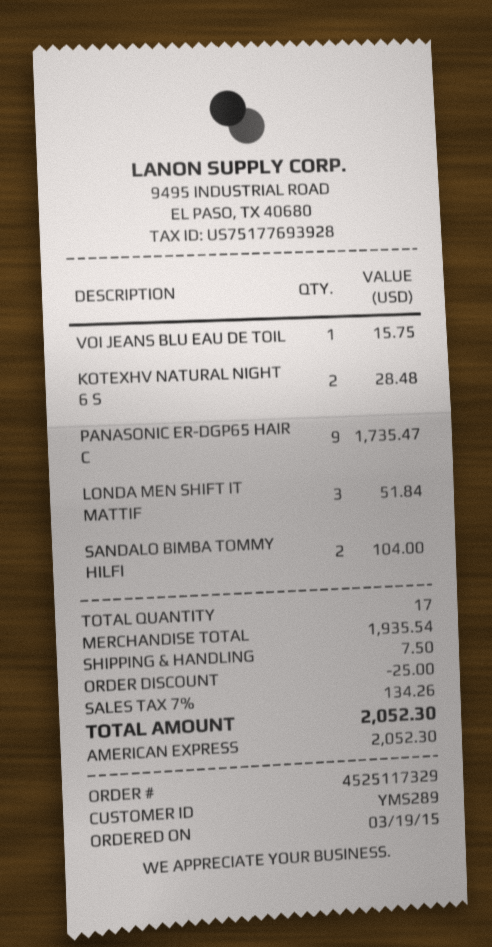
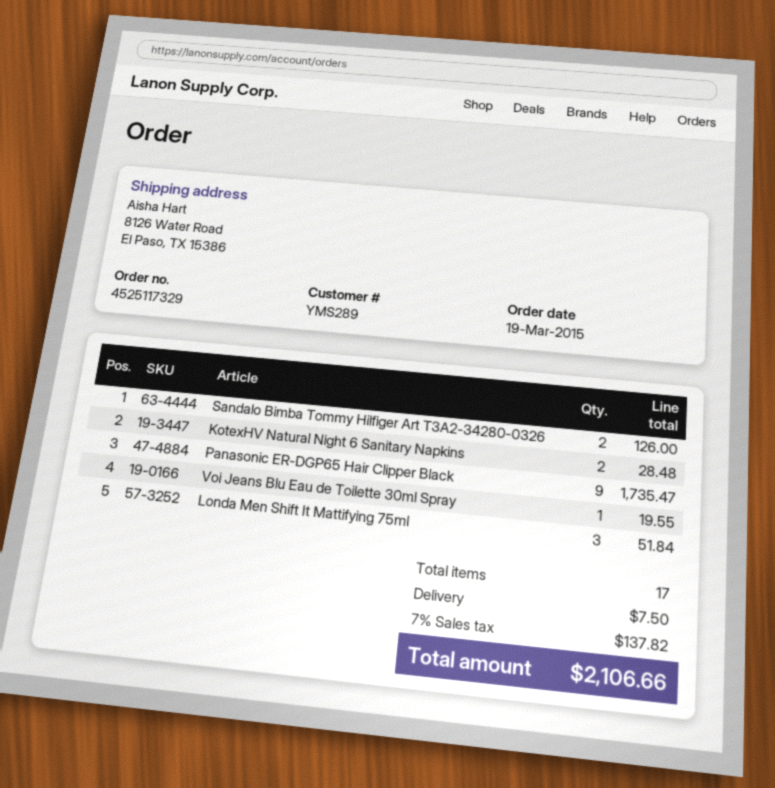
VOI JEANS BLU EAU DE TOIL: 1 for 15.75 -> 1 for 19.55
SANDALO BIMBA TOMMY HILFI: 2 for 104.00 -> 2 for 126.00
discount: 25.00 -> none
tax: 7% = 134.26 -> 7% = 137.82
total: 2052.30 -> 2106.66

